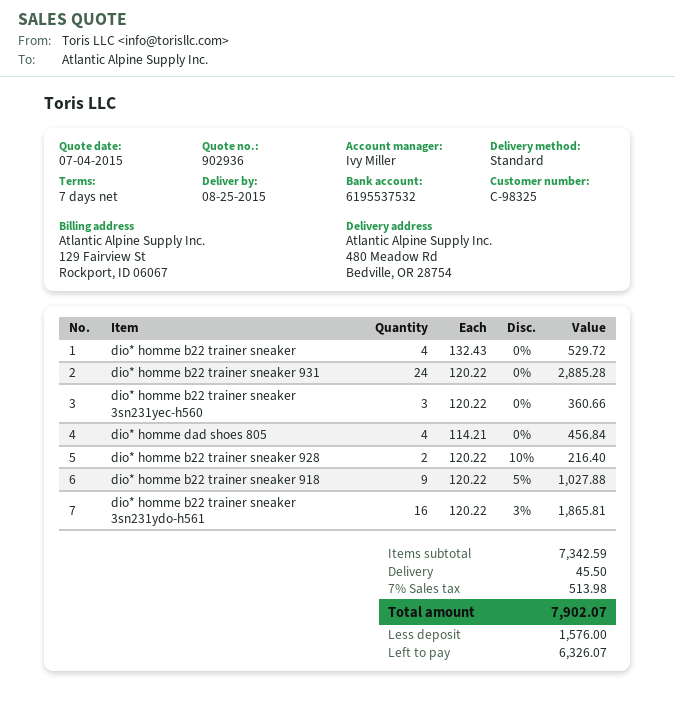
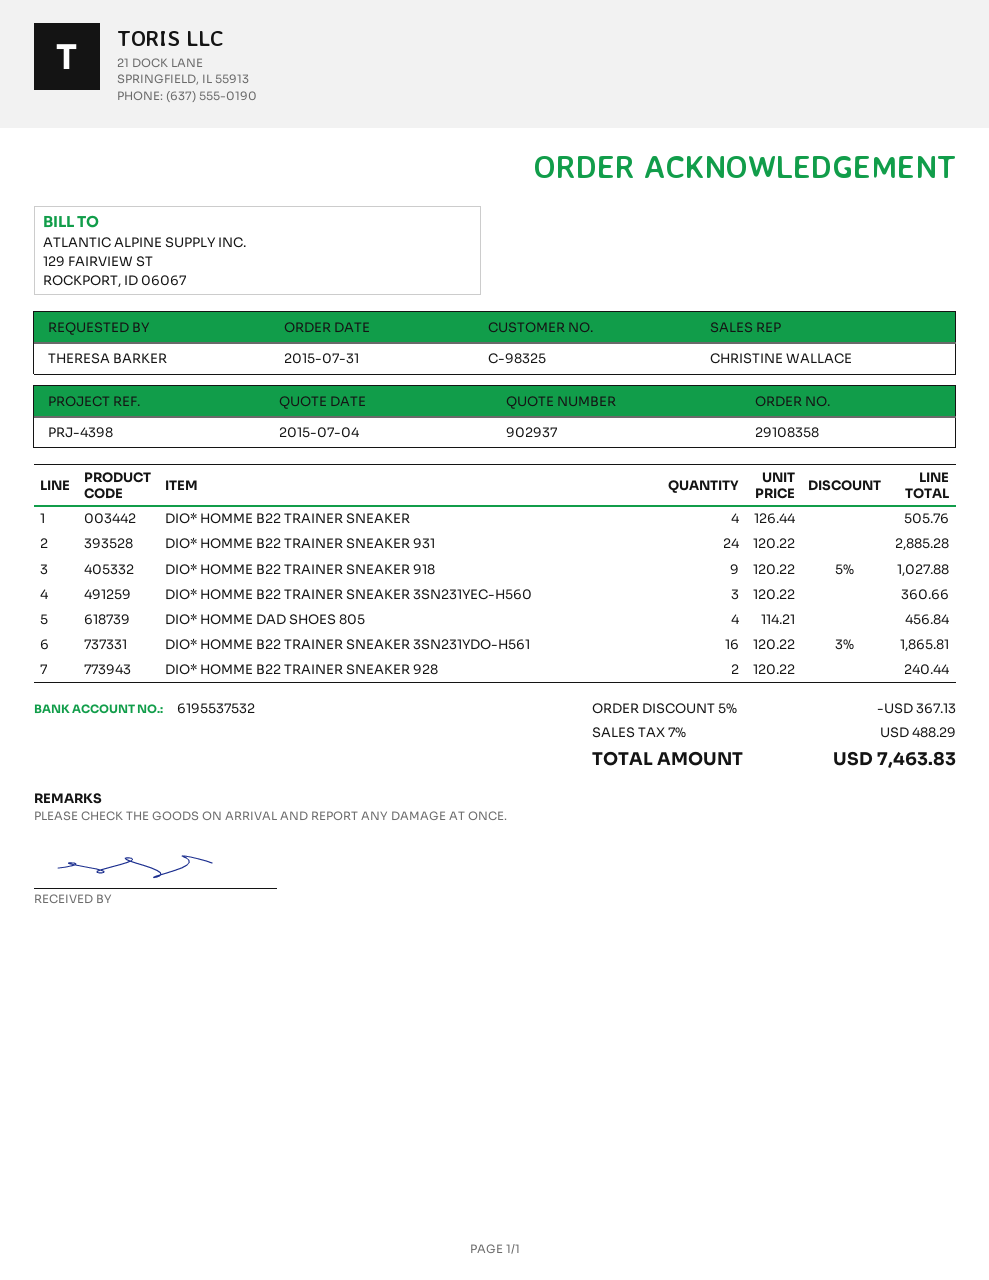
quote number: 902936 -> 902937
sales rep: Ivy Miller -> CHRISTINE WALLACE
dio* homme b22 trainer sneaker: 4 x 132.43 = 529.72 -> 4 x 126.44 = 505.76
dio* homme b22 trainer sneaker 928: 2 x 120.22 - 10% = 216.40 -> 2 x 120.22 = 240.44
discount: none -> 5% = 367.13
shipping: 45.50 -> none
tax: 7% = 513.98 -> 7% = 488.29
total: 7902.07 -> 7463.83

